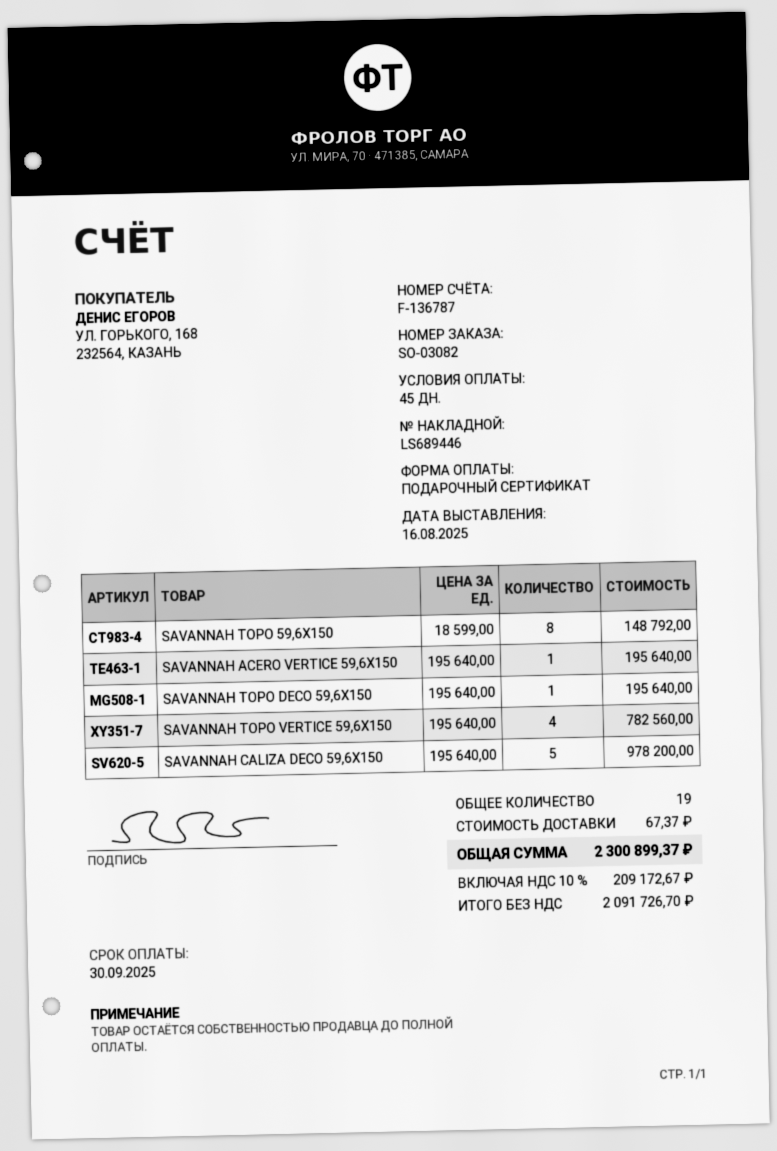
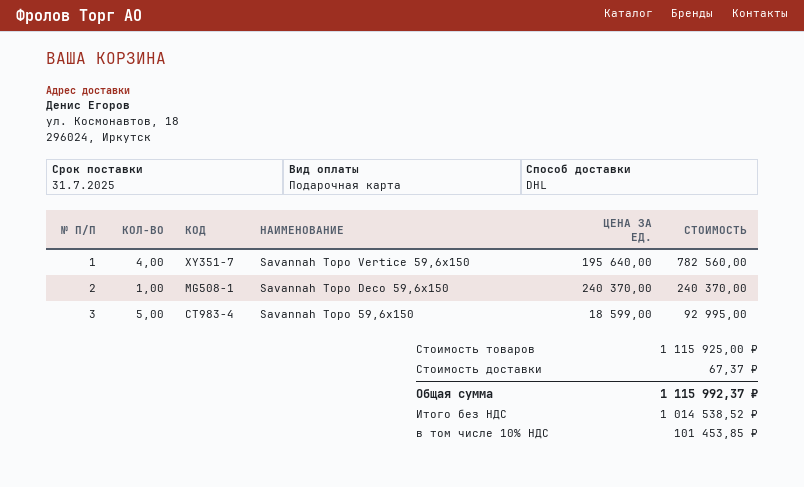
SAVANNAH TOPO 59,6X150: 8 x 18599.00 = 148792.00 -> 5 x 18599.00 = 92995.00
SAVANNAH ACERO VERTICE 59,6X150: 1 x 195640.00 = 195640.00 -> none
SAVANNAH TOPO DECO 59,6X150: 1 x 195640.00 = 195640.00 -> 1 x 240370.00 = 240370.00
SAVANNAH CALIZA DECO 59,6X150: 5 x 195640.00 = 978200.00 -> none
net: 2091726.70 -> 1014538.52
tax: 10% = 209172.67 -> 10% = 101453.85
total: 2300899.37 -> 1115992.37

